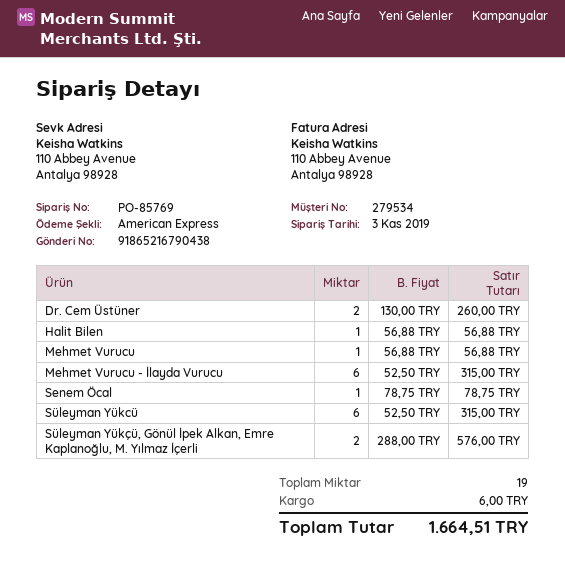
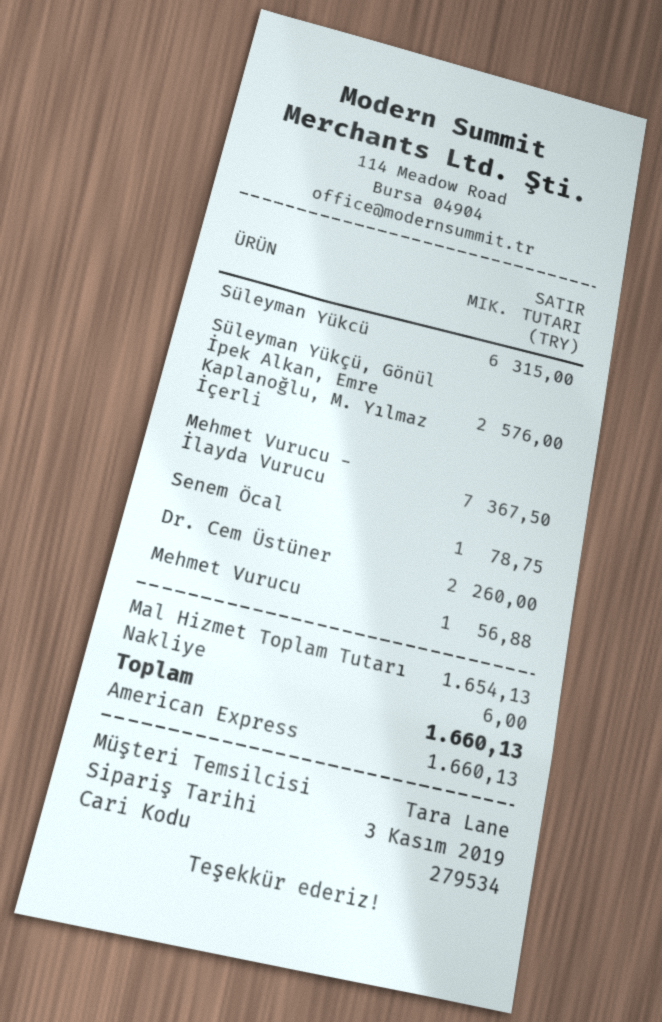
Halit Bilen: 1 for 56.88 -> none
Mehmet Vurucu - İlayda Vurucu: 6 for 315.00 -> 7 for 367.50
total: 1664.51 -> 1660.13

